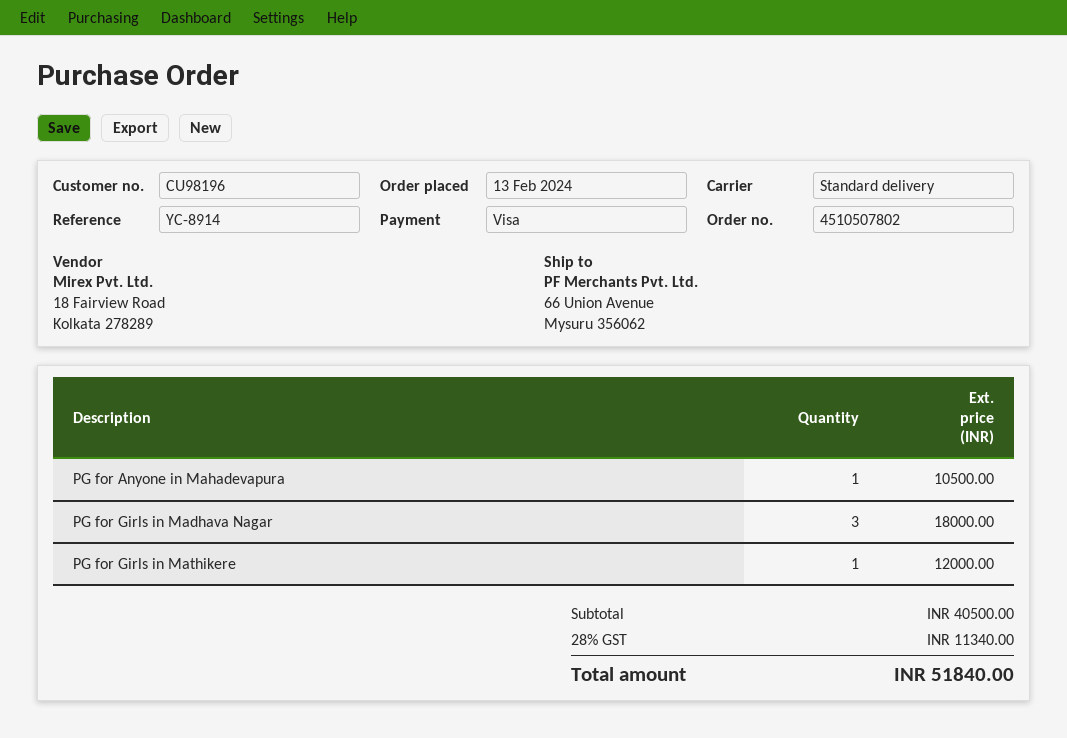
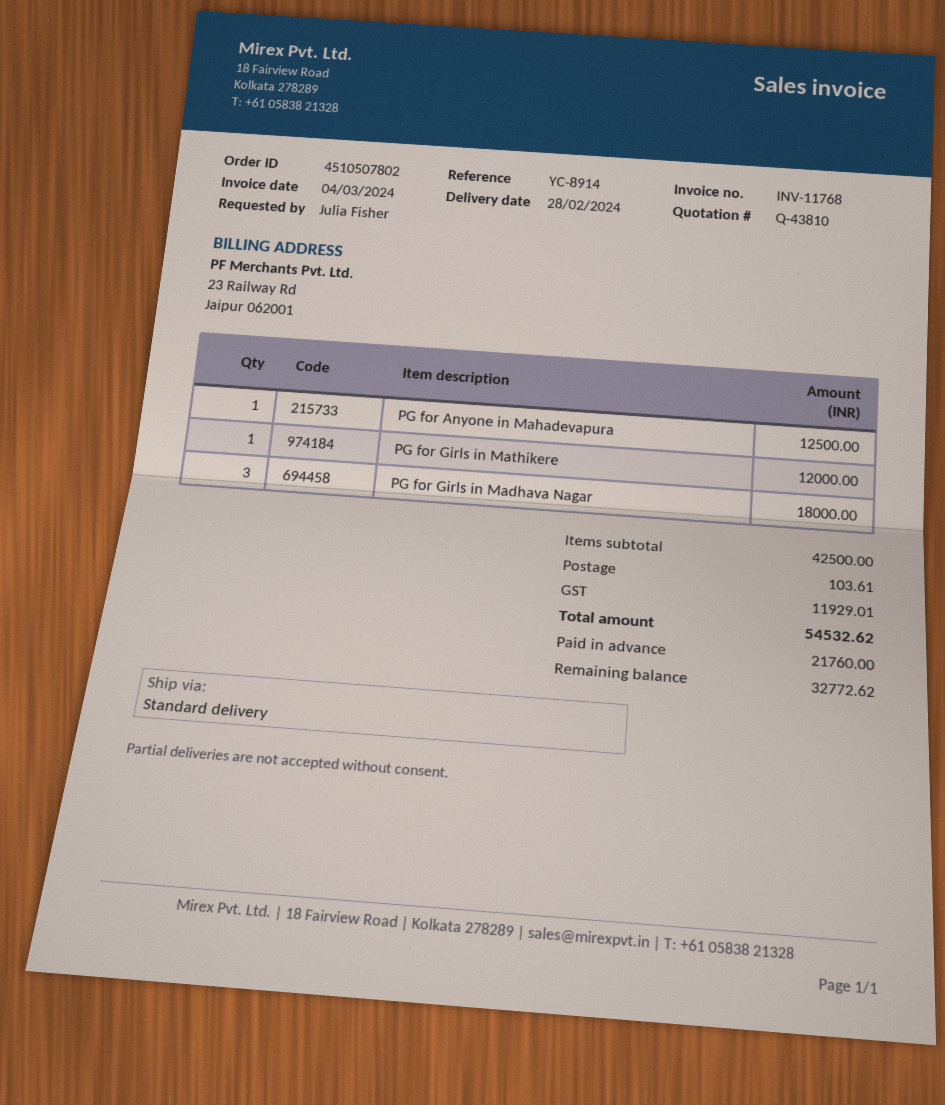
PG for Anyone in Mahadevapura: 1 for 10500.00 -> 1 for 12500.00
subtotal: 40500.00 -> 42500.00
shipping: none -> 103.61
tax: 11340.00 -> 11929.01
total: 51840.00 -> 54532.62

